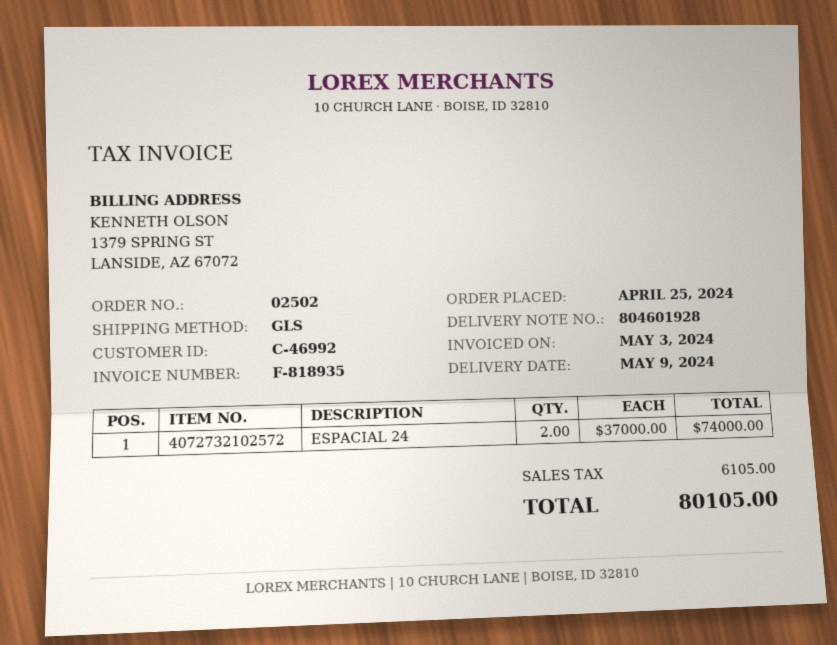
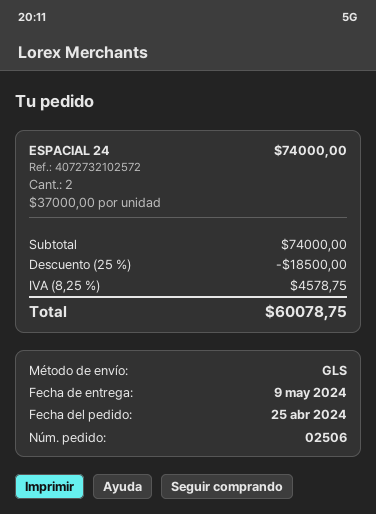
order number: 02502 -> 02506
discount: none -> 25% = 18500.00
tax: 6105.00 -> 4578.75
total: 80105.00 -> 60078.75

